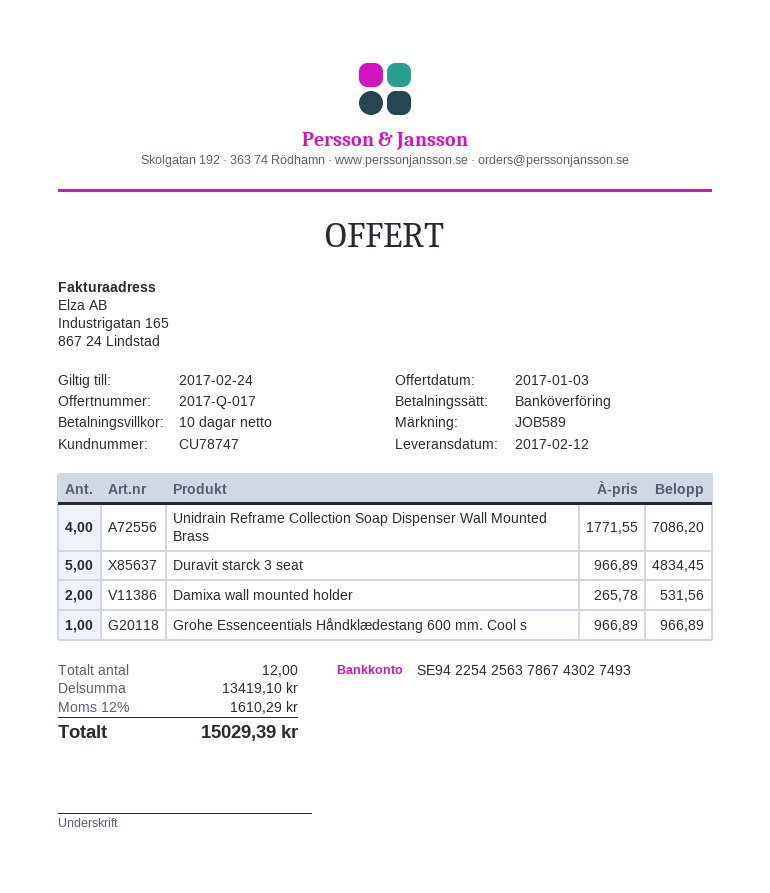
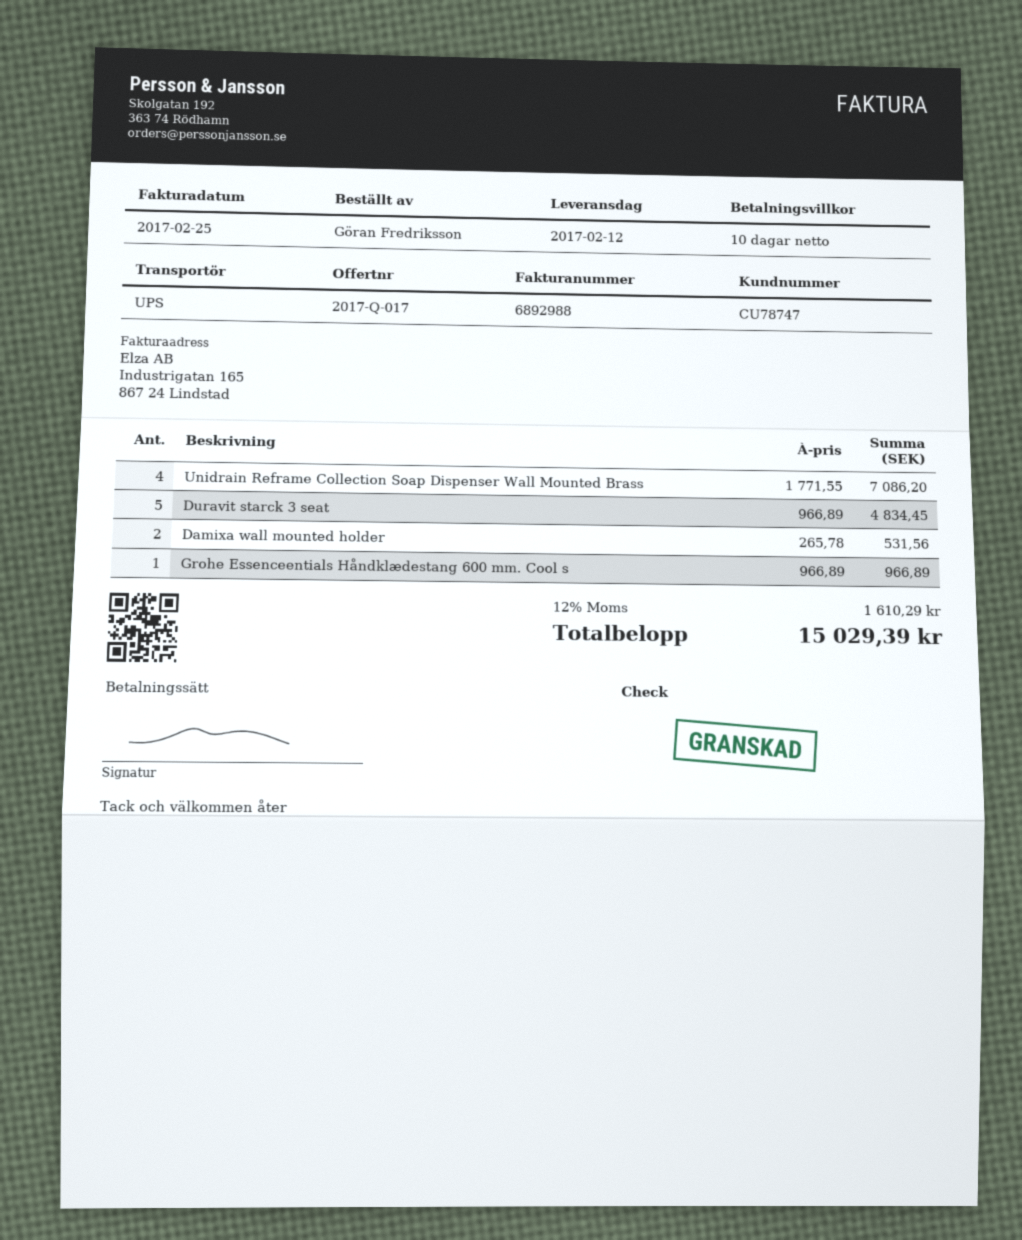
payment method: bank transfer -> cheque

